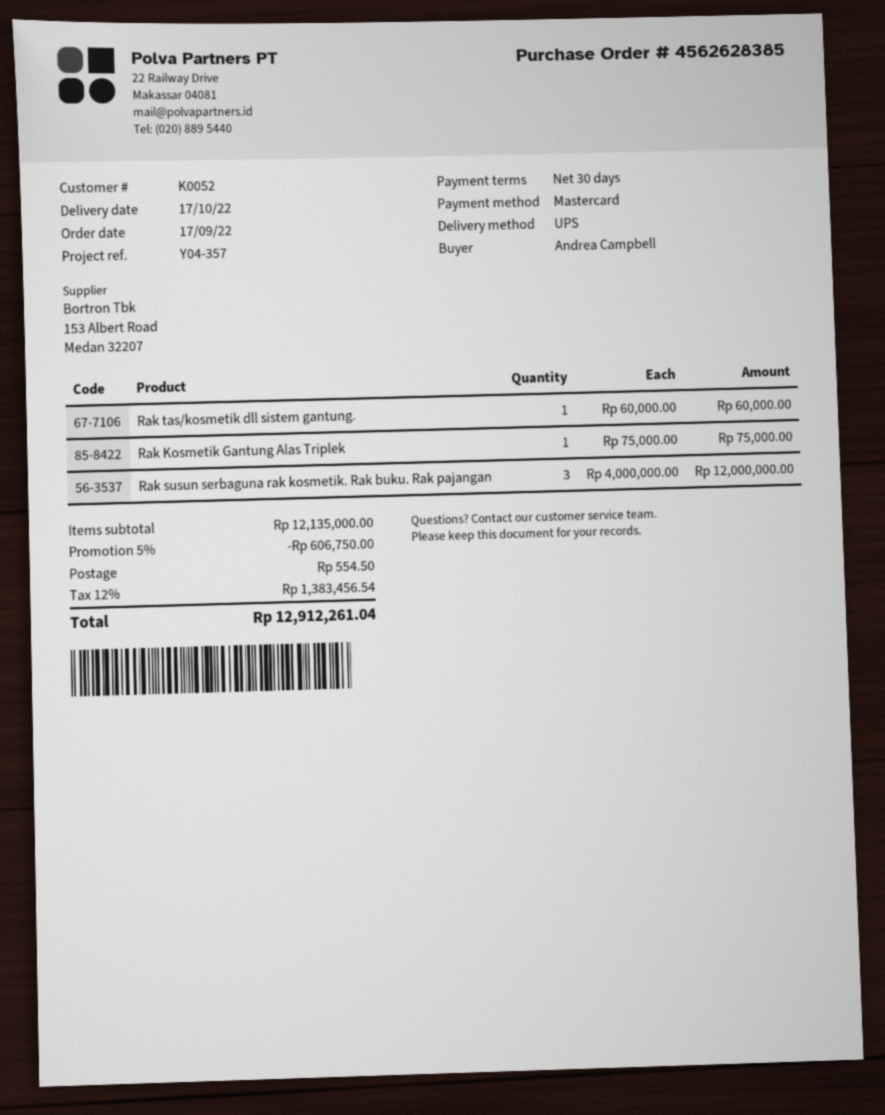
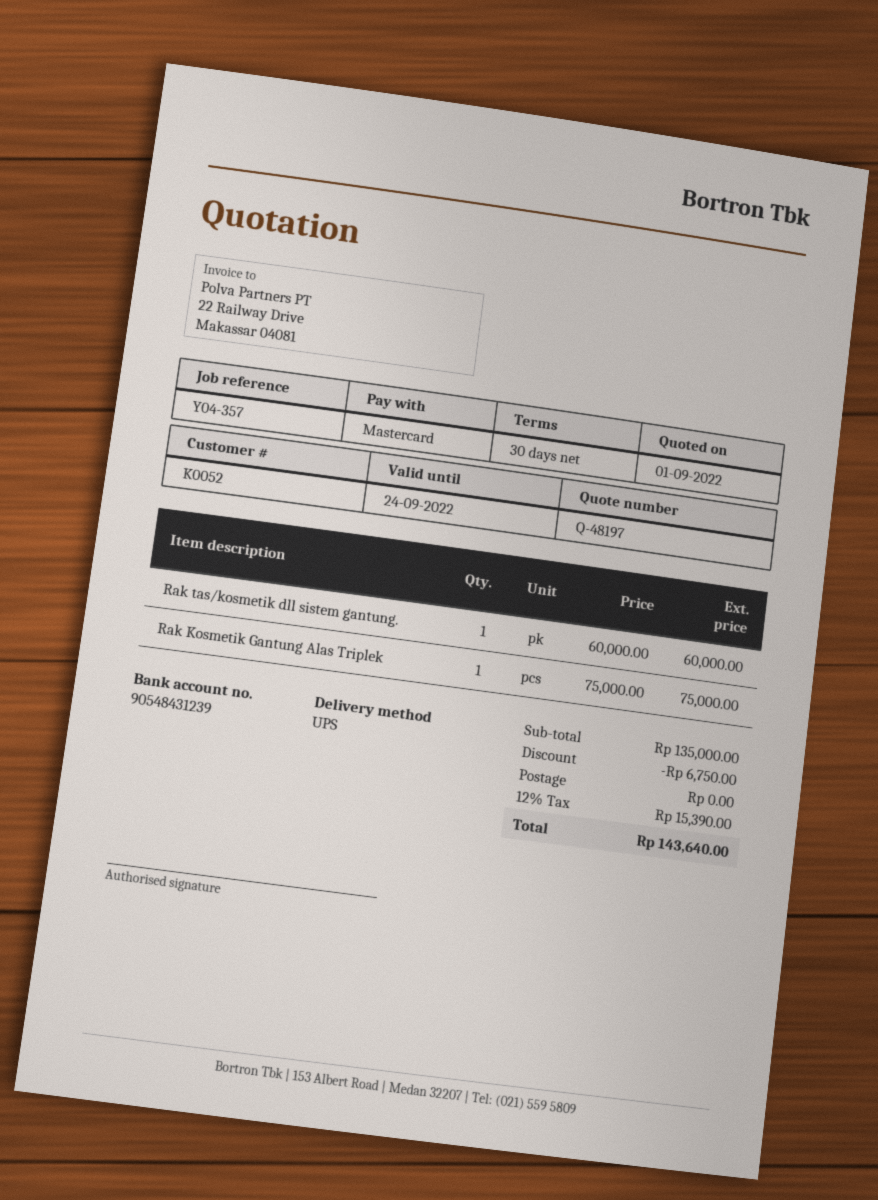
Rak susun serbaguna rak kosmetik. Rak buku. Rak pajangan: 3 x 4000000.00 = 12000000.00 -> none
subtotal: 12135000.00 -> 135000.00
discount: 606750.00 -> 6750.00
shipping: 554.50 -> 0.00
tax: 12% = 1383456.54 -> 12% = 15390.00
total: 12912261.04 -> 143640.00

